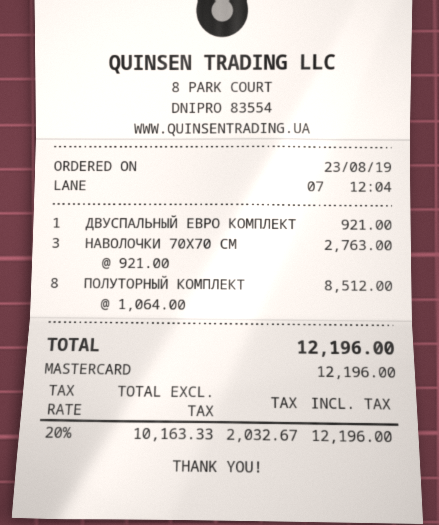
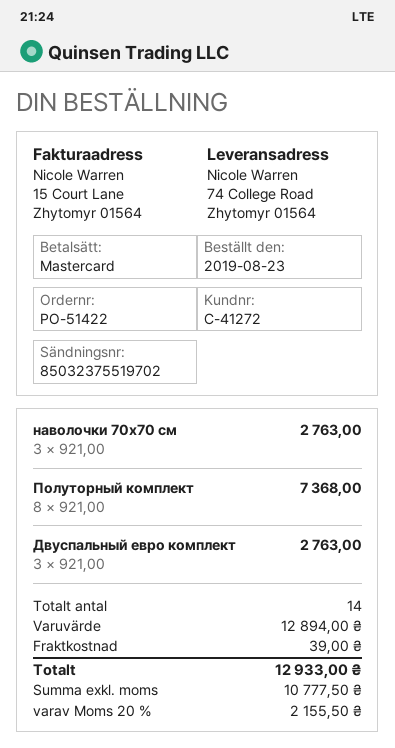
ДВУСПАЛЬНЫЙ ЕВРО КОМПЛЕКТ: 1 x 921.00 = 921.00 -> 3 x 921.00 = 2763.00
ПОЛУТОРНЫЙ КОМПЛЕКТ: 8 x 1064.00 = 8512.00 -> 8 x 921.00 = 7368.00
shipping: none -> 39.00
net: 10163.33 -> 10777.50
tax: 20% = 2032.67 -> 20% = 2155.50
total: 12196.00 -> 12933.00

